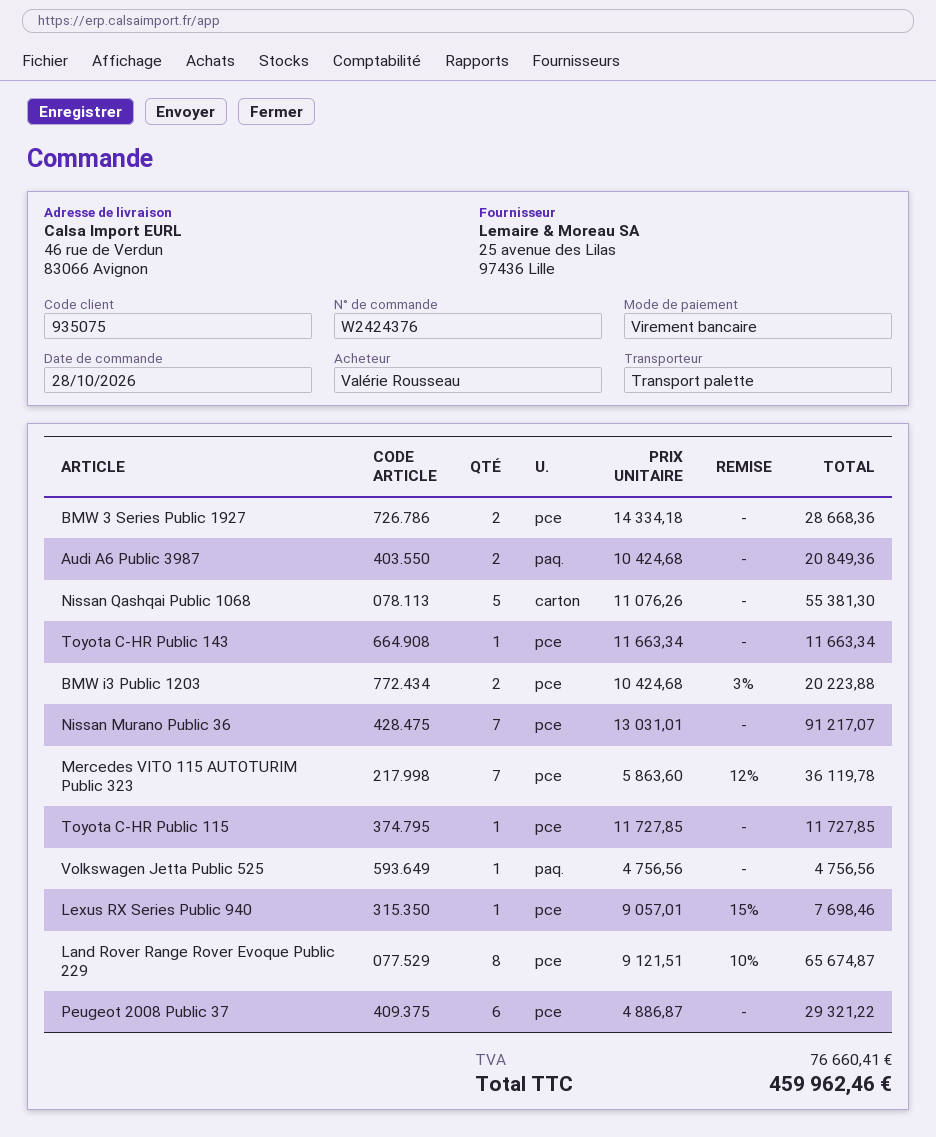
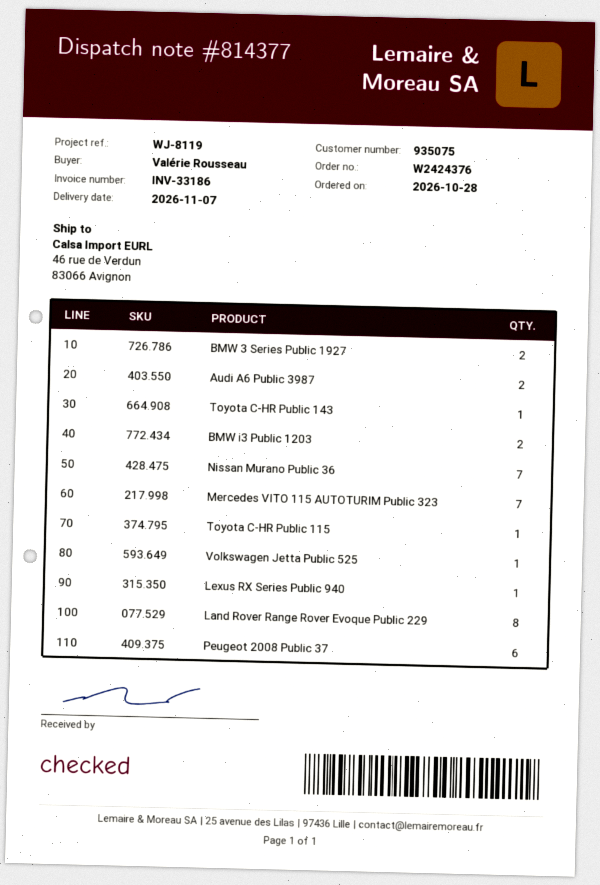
Nissan Qashqai Public 1068: 5 -> none

